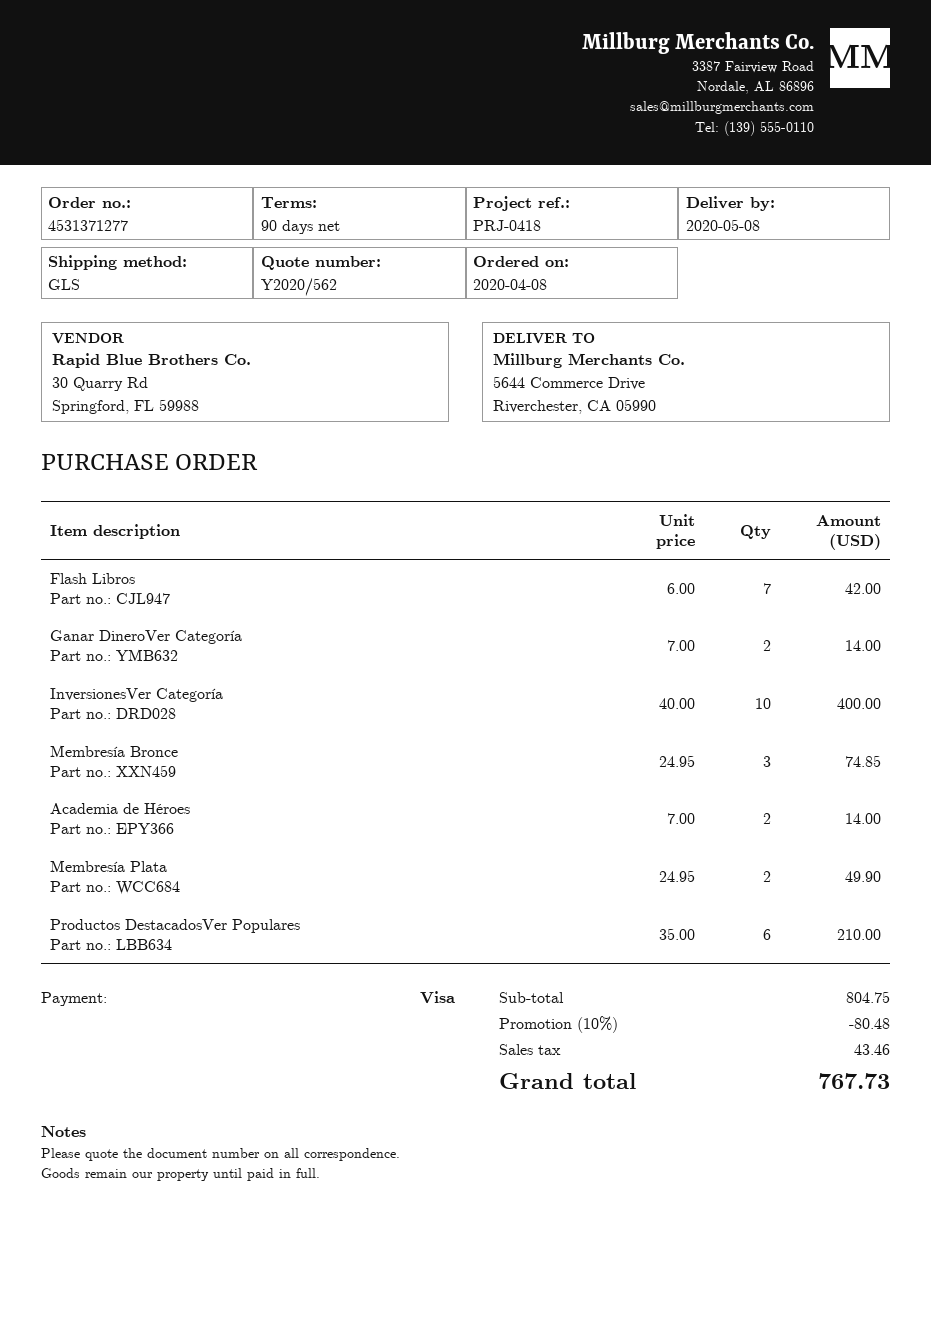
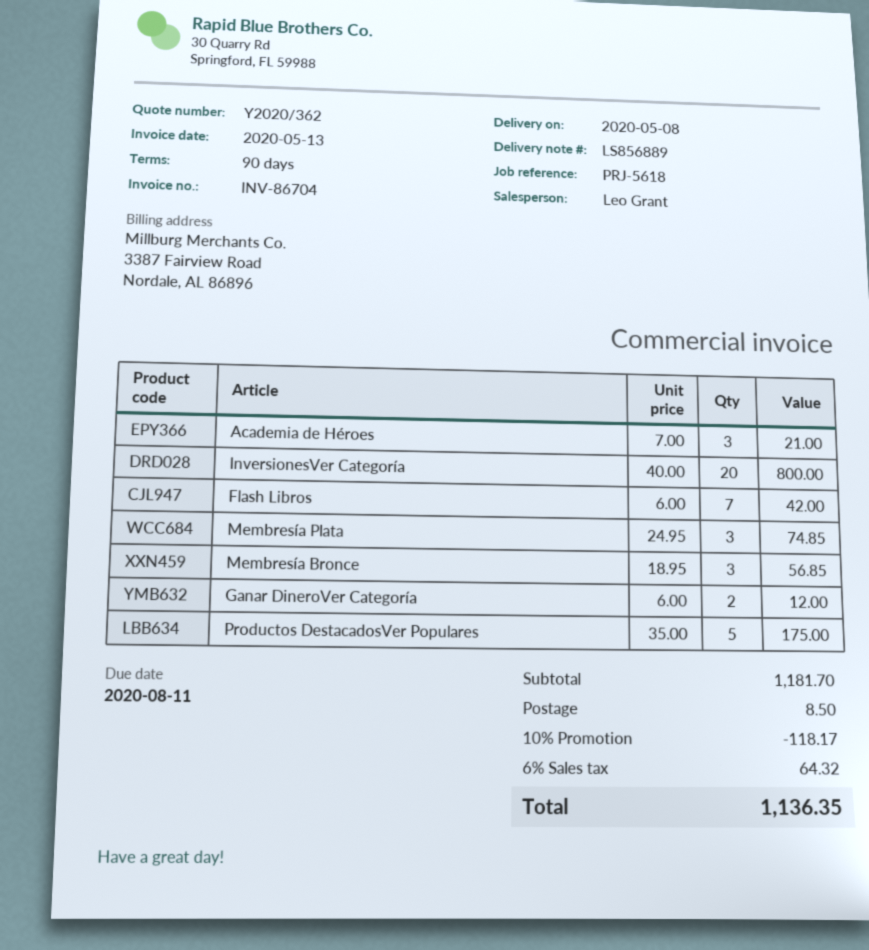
quote number: Y2020/562 -> Y2020/362
reference: PRJ-0418 -> PRJ-5618
Ganar DineroVer Categoría: 2 x 7.00 = 14.00 -> 2 x 6.00 = 12.00
InversionesVer Categoría: 10 x 40.00 = 400.00 -> 20 x 40.00 = 800.00
Membresía Bronce: 3 x 24.95 = 74.85 -> 3 x 18.95 = 56.85
Academia de Héroes: 2 x 7.00 = 14.00 -> 3 x 7.00 = 21.00
Membresía Plata: 2 x 24.95 = 49.90 -> 3 x 24.95 = 74.85
Productos DestacadosVer Populares: 6 x 35.00 = 210.00 -> 5 x 35.00 = 175.00
subtotal: 804.75 -> 1181.70
discount: 10% = 80.48 -> 10% = 118.17
shipping: none -> 8.50
tax: 43.46 -> 64.32
total: 767.73 -> 1136.35

